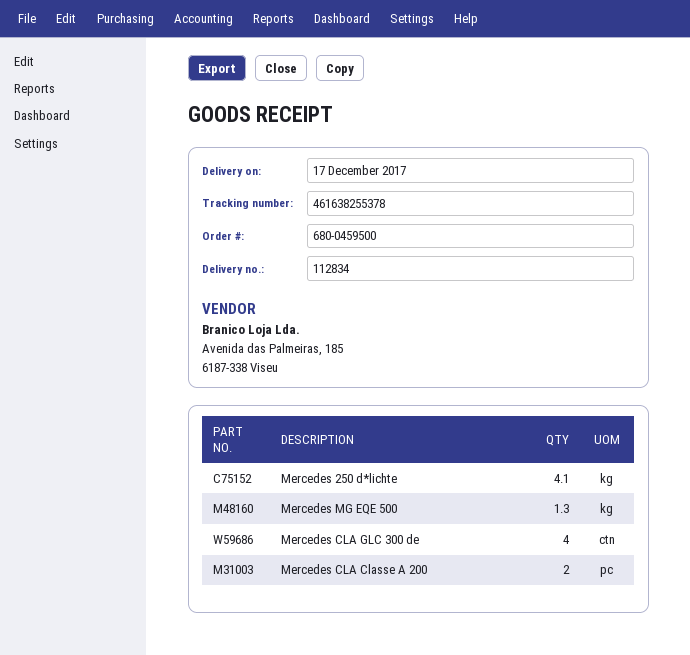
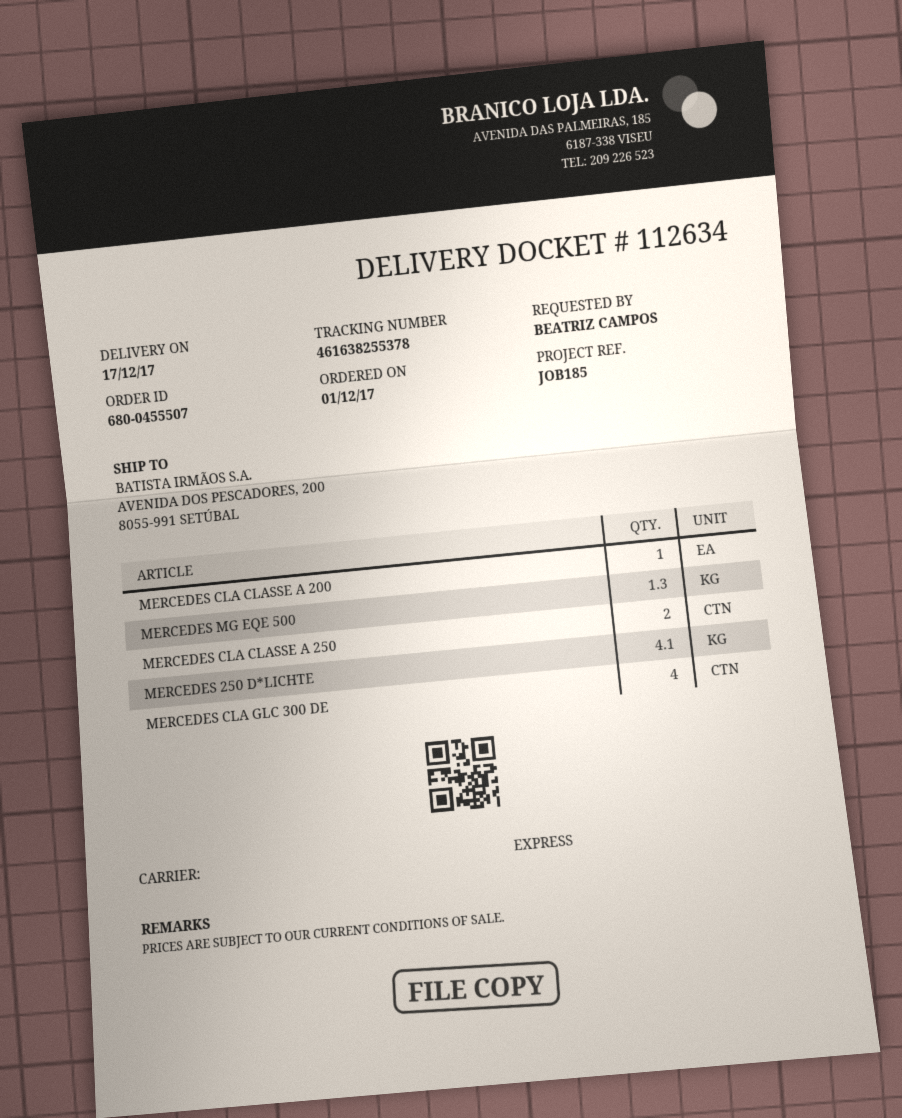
order number: 680-0459500 -> 680-0455507
delivery note number: 112834 -> 112634
Mercedes CLA Classe A 200: 2 -> 1
MERCEDES CLA CLASSE A 250: none -> 2

